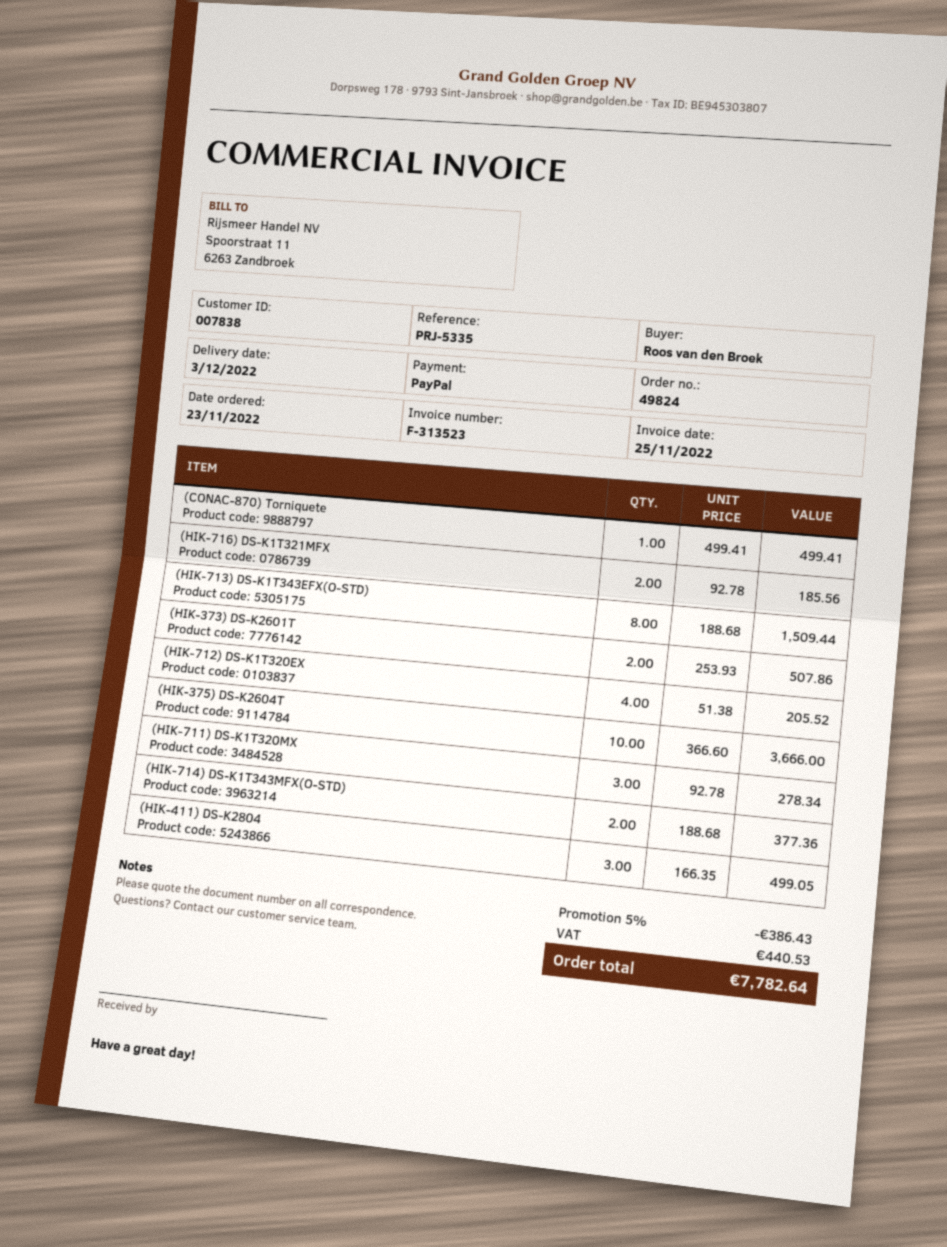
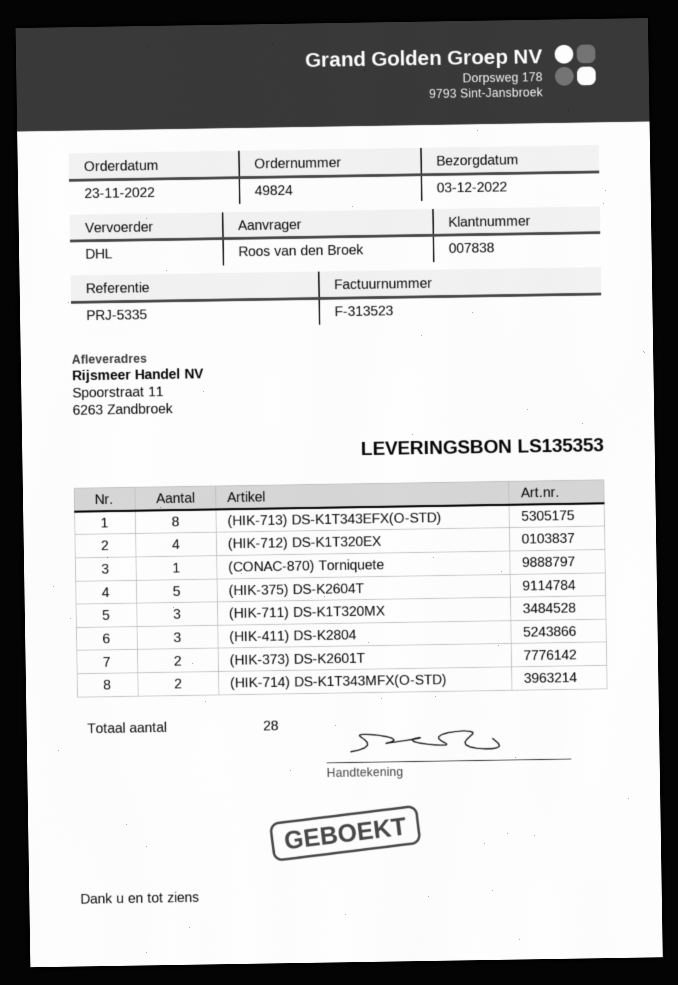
(HIK-716) DS-K1T321MFX: 2 -> none
(HIK-375) DS-K2604T: 10 -> 5

